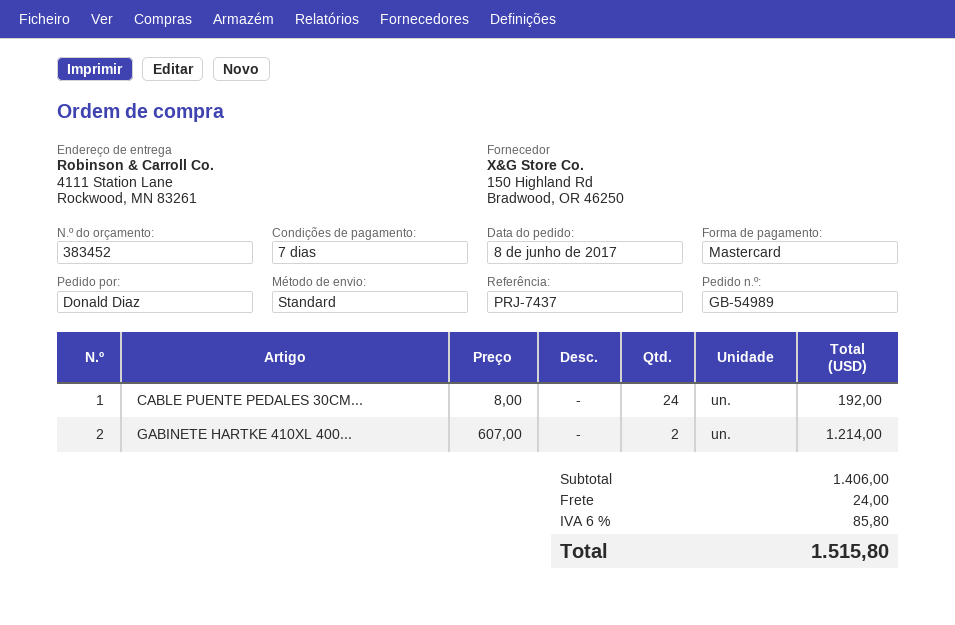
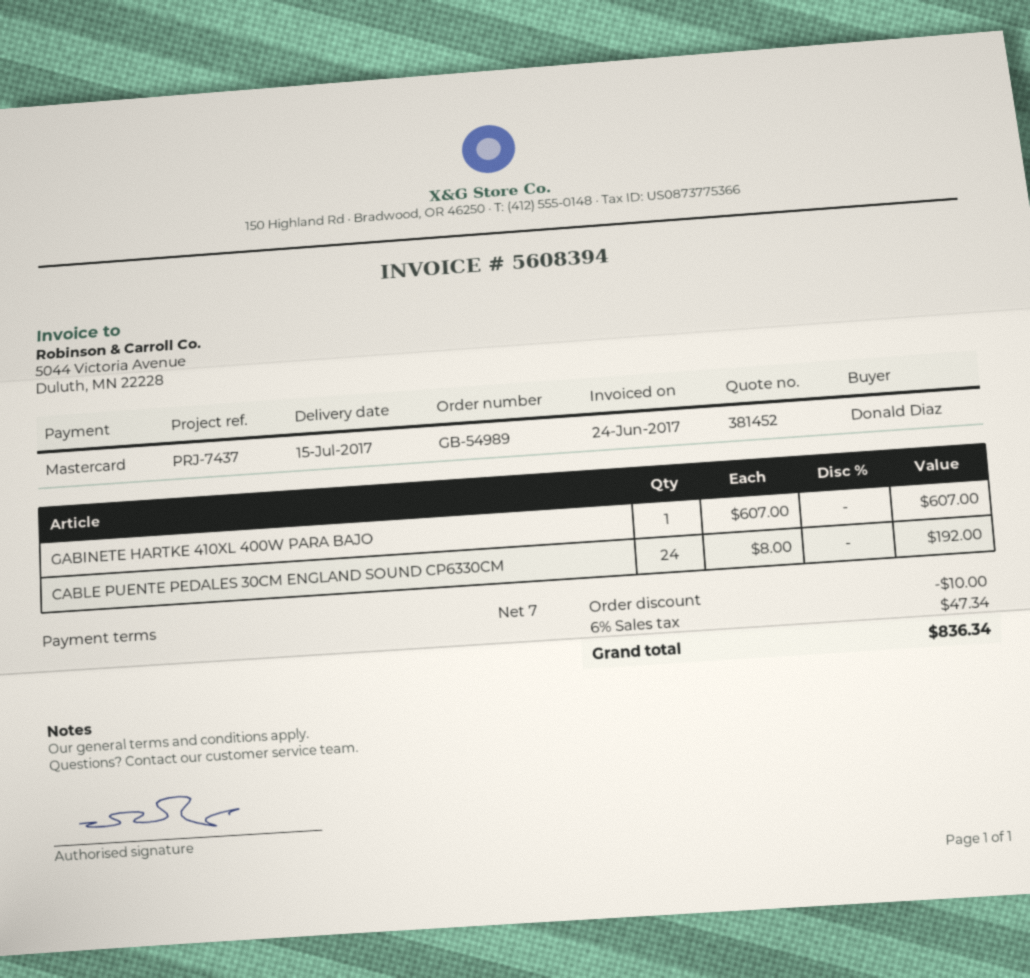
quote number: 383452 -> 381452
GABINETE HARTKE 410XL 400...: 2 x 607.00 = 1214.00 -> 1 x 607.00 = 607.00
discount: none -> 10.00
shipping: 24.00 -> none
tax: 6% = 85.80 -> 6% = 47.34
total: 1515.80 -> 836.34

